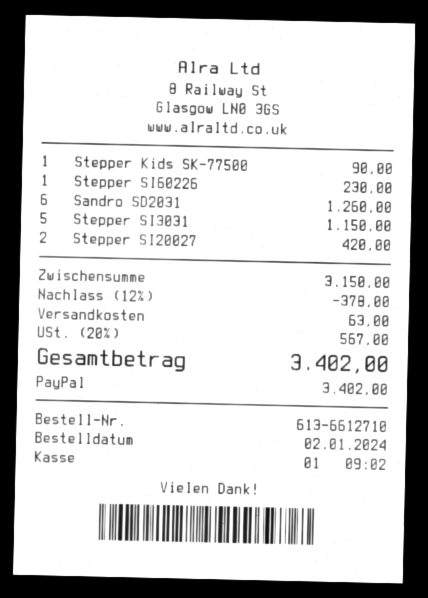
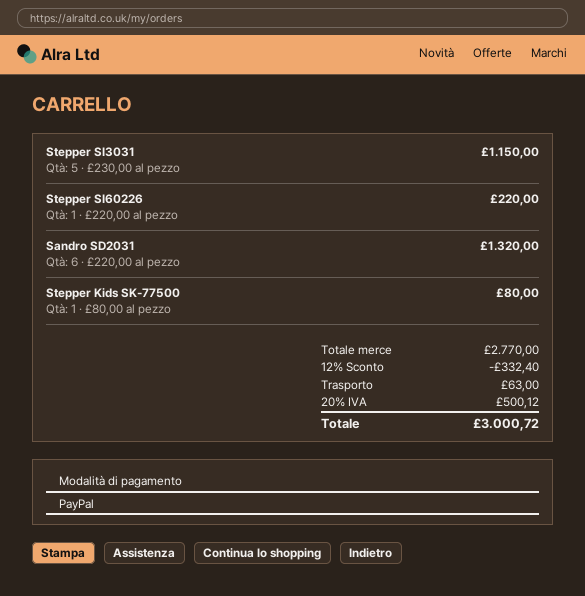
Stepper Kids SK-77500: 1 for 90.00 -> 1 for 80.00
Stepper SI60226: 1 for 230.00 -> 1 for 220.00
Sandro SD2031: 6 for 1260.00 -> 6 for 1320.00
Stepper SI20027: 2 for 420.00 -> none
subtotal: 3150.00 -> 2770.00
discount: 12% = 378.00 -> 12% = 332.40
tax: 20% = 567.00 -> 20% = 500.12
total: 3402.00 -> 3000.72

